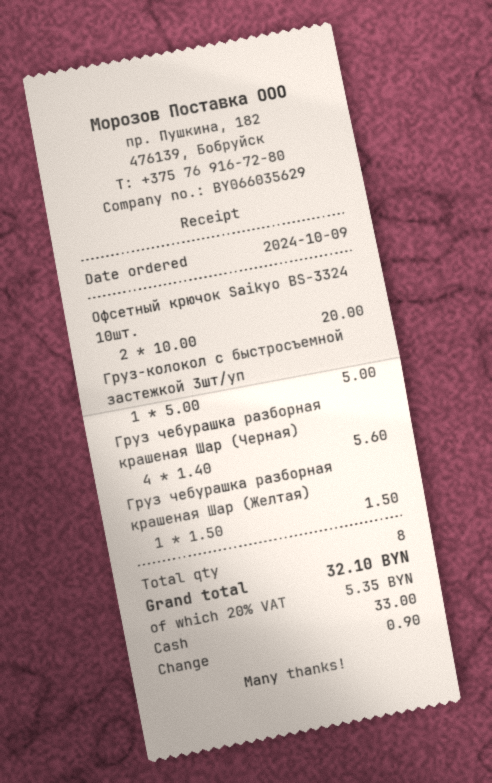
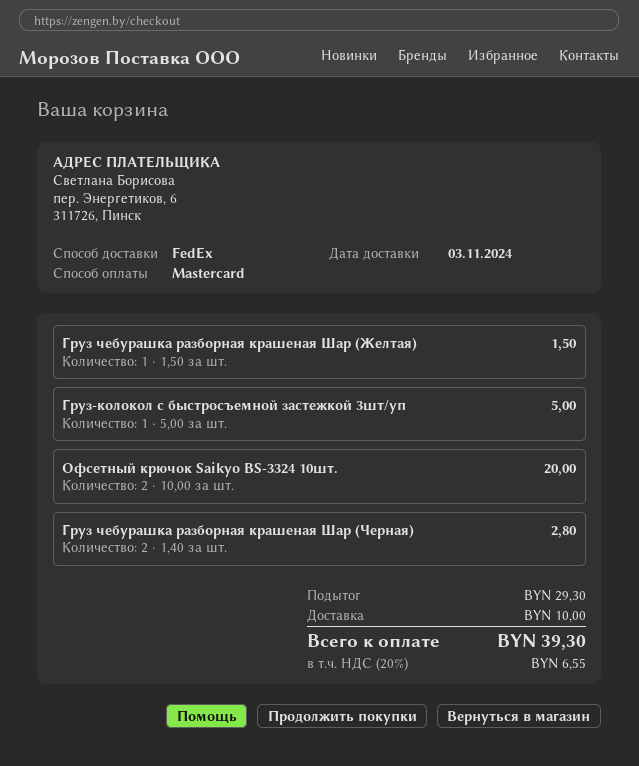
payment method: cash -> Mastercard
Груз чебурашка разборная крашеная Шар (Черная): 4 x 1.40 = 5.60 -> 2 x 1.40 = 2.80
shipping: none -> 10.00
tax: 20% = 5.35 -> 20% = 6.55
total: 32.10 -> 39.30

